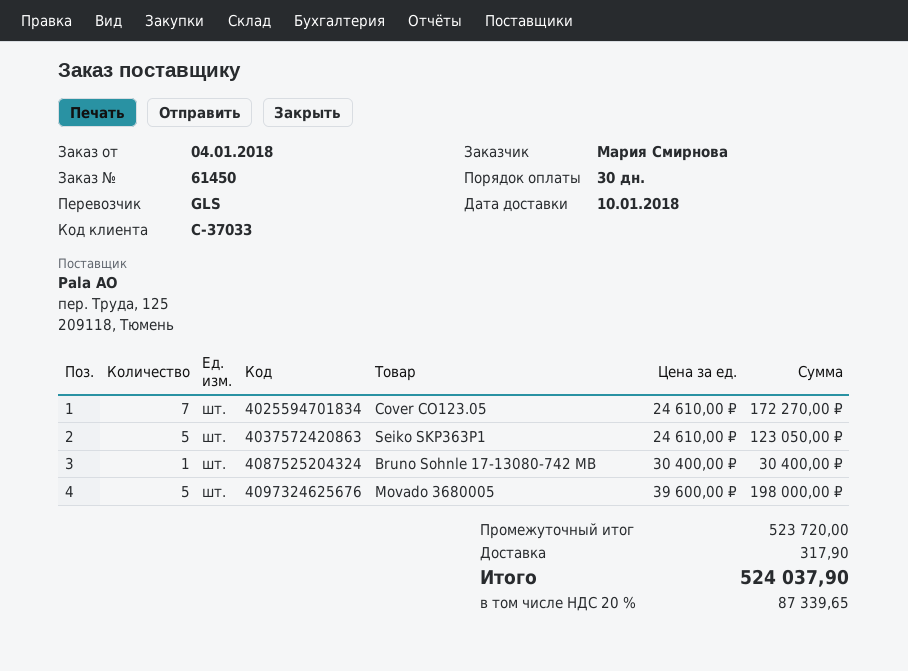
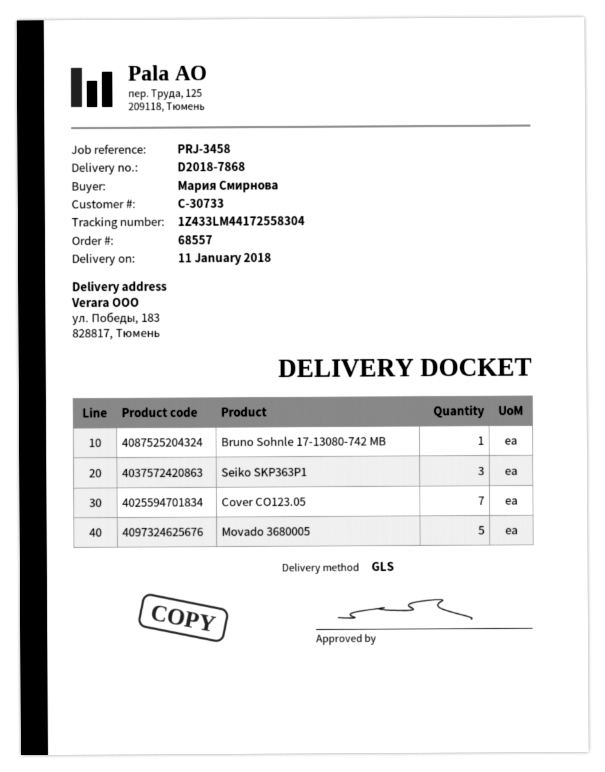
order number: 61450 -> 68557
delivery date: 2018-01-10 -> 2018-01-11
customer number: C-37033 -> C-30733
Seiko SKP363P1: 5 -> 3

